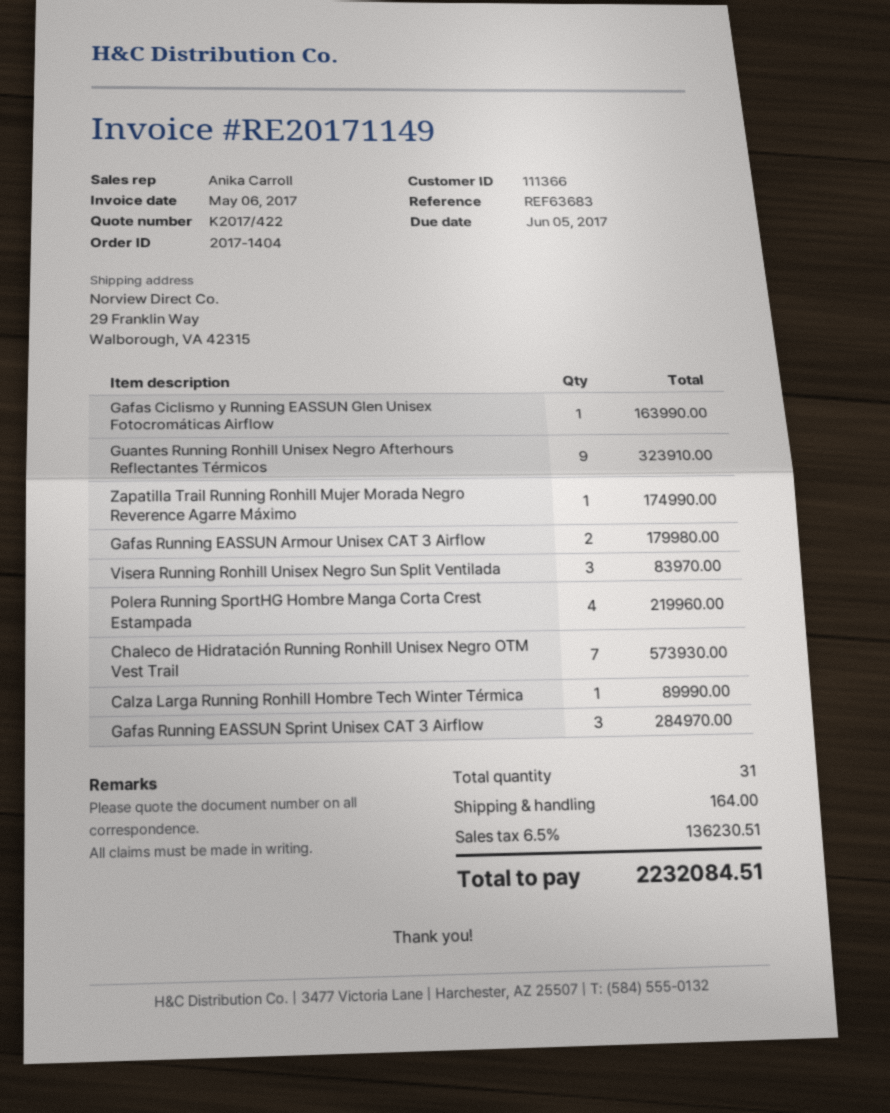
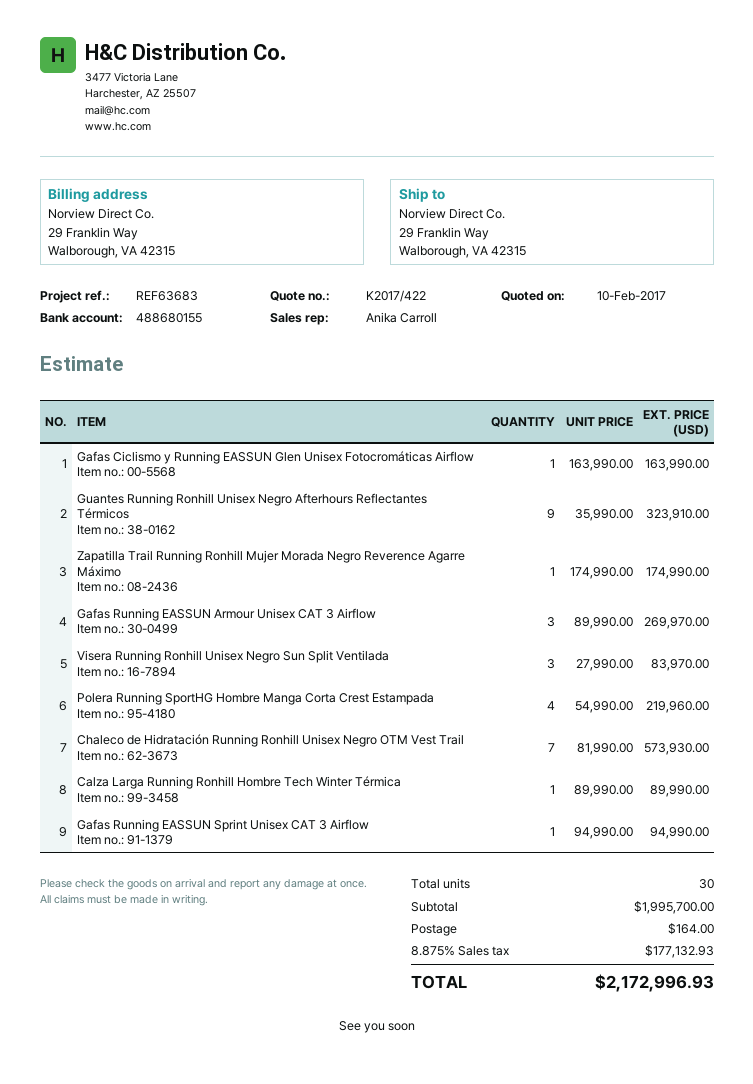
Gafas Running EASSUN Armour Unisex CAT 3 Airflow: 2 for 179980.00 -> 3 for 269970.00
Gafas Running EASSUN Sprint Unisex CAT 3 Airflow: 3 for 284970.00 -> 1 for 94990.00
total quantity: 31 -> 30
tax: 6.5% = 136230.51 -> 8.875% = 177132.93
total: 2232084.51 -> 2172996.93

